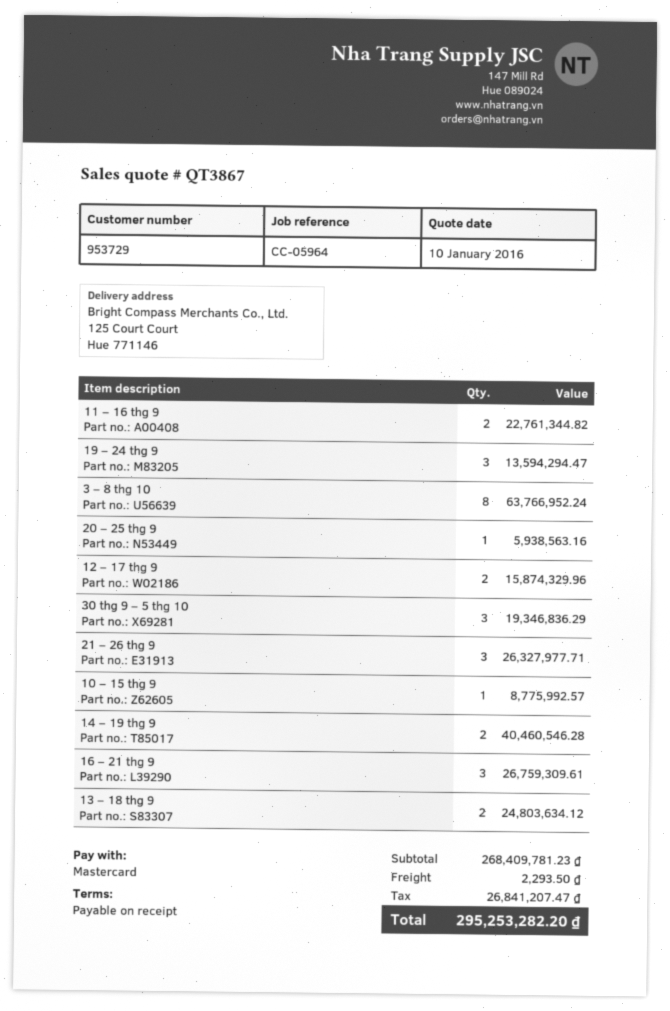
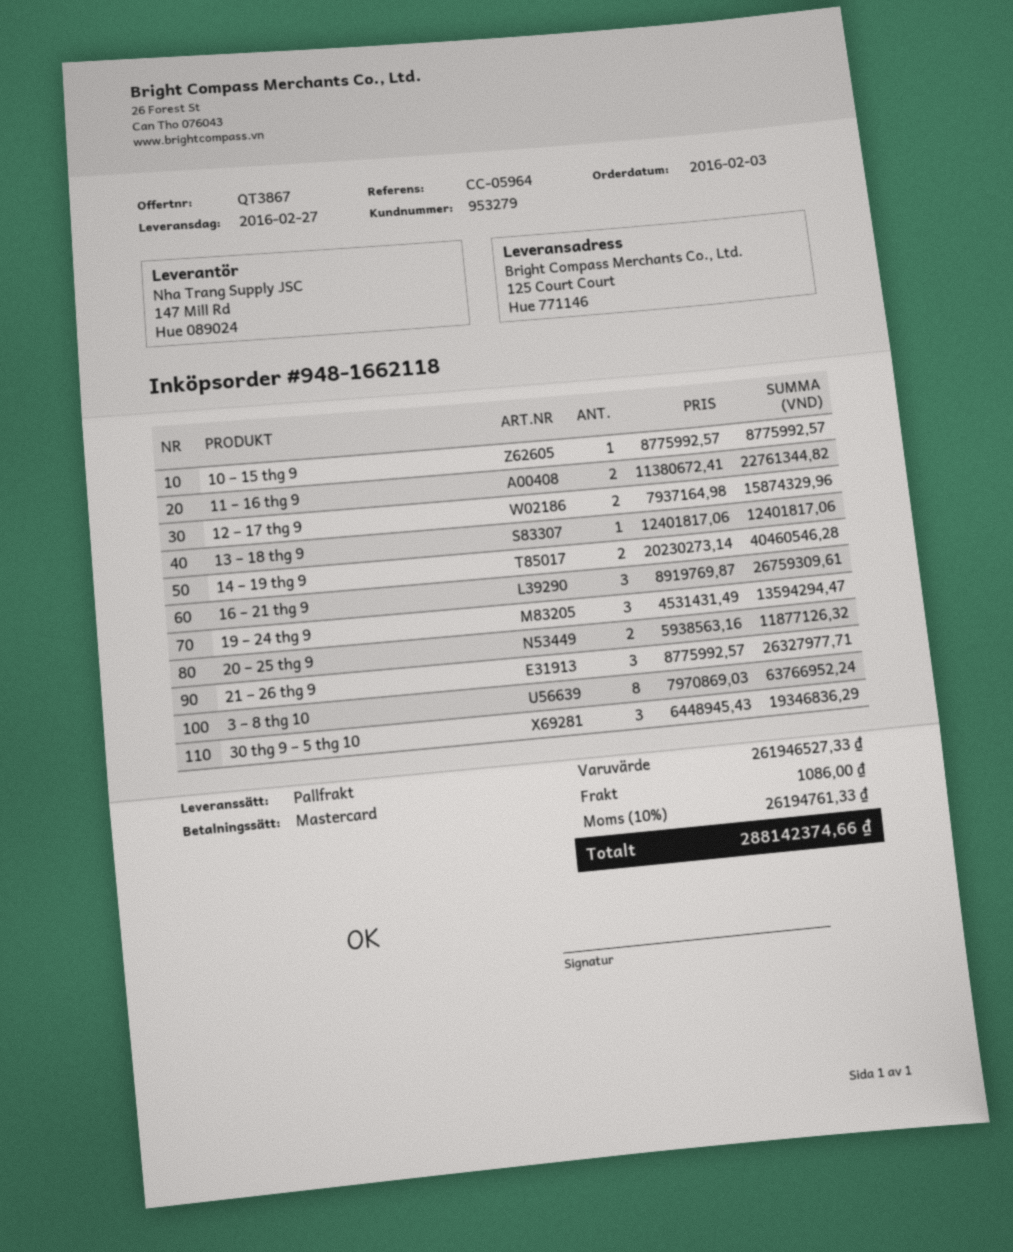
customer number: 953729 -> 953279
20 – 25 thg 9: 1 for 5938563.16 -> 2 for 11877126.32
13 – 18 thg 9: 2 for 24803634.12 -> 1 for 12401817.06
subtotal: 268409781.23 -> 261946527.33
shipping: 2293.50 -> 1086.00
tax: 26841207.47 -> 26194761.33
total: 295253282.20 -> 288142374.66

